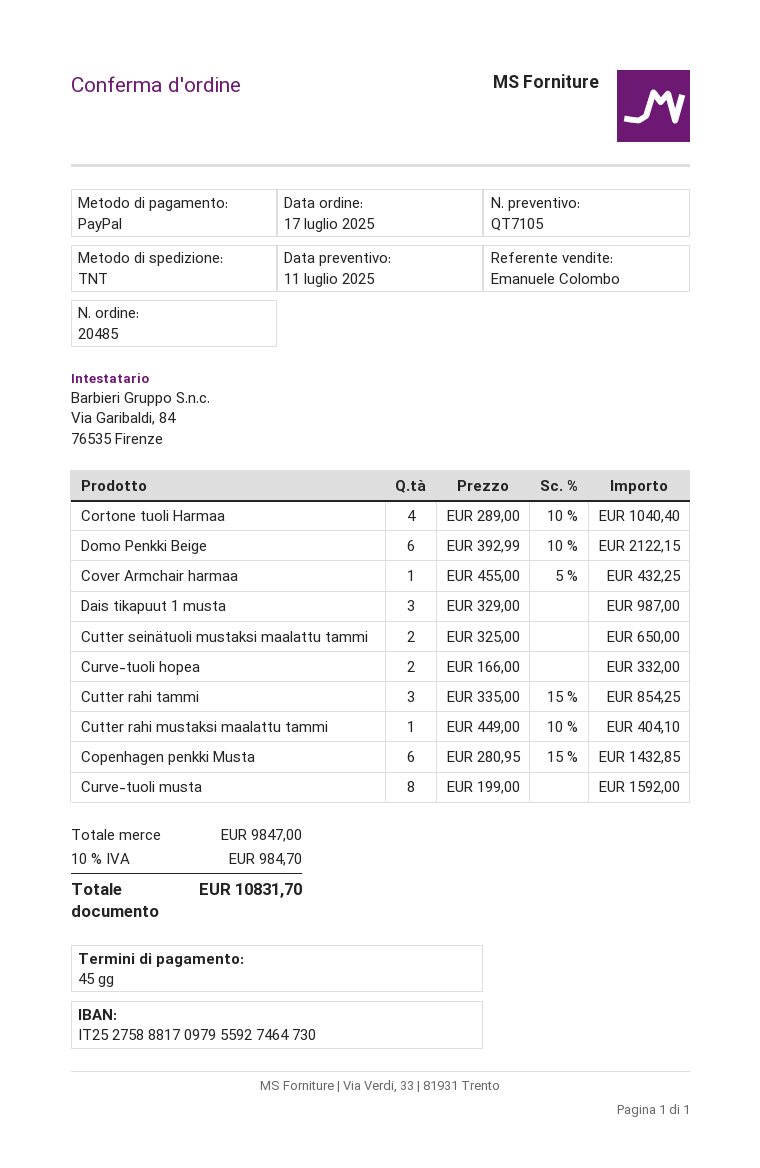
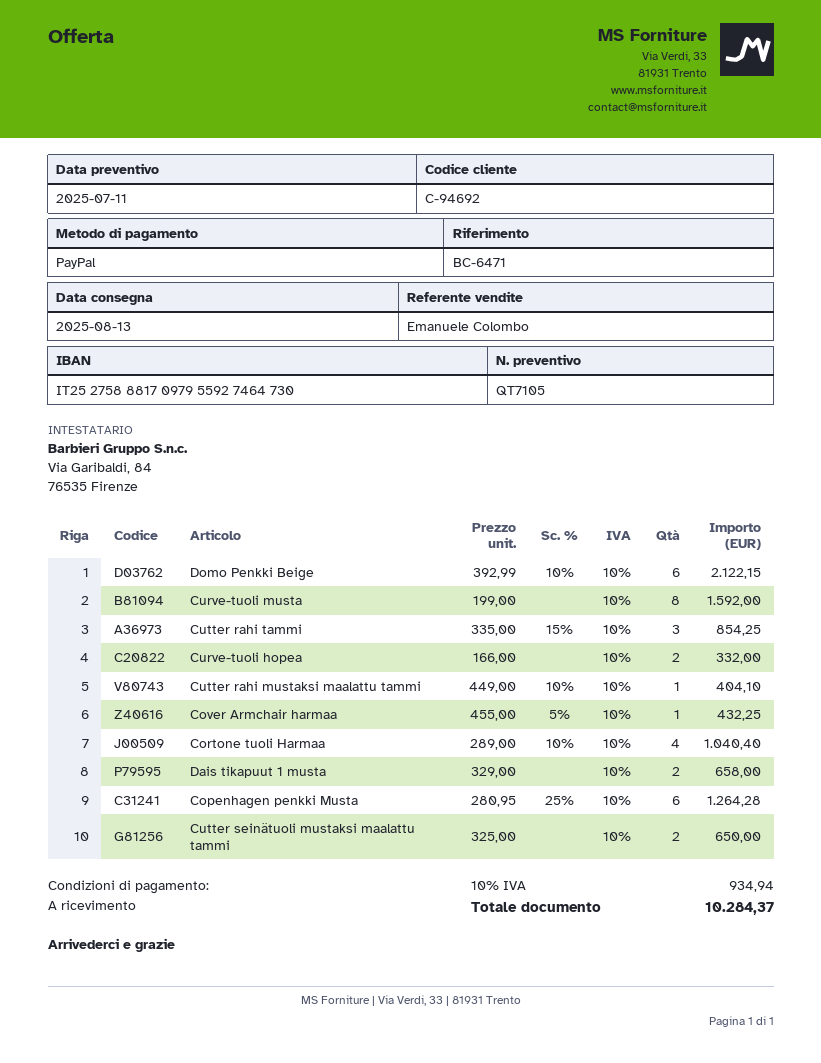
payment terms: 45 days -> on receipt
Dais tikapuut 1 musta: 3 x 329.00 = 987.00 -> 2 x 329.00 = 658.00
Copenhagen penkki Musta: 6 x 280.95 - 15% = 1432.85 -> 6 x 280.95 - 25% = 1264.28
tax: 10% = 984.70 -> 10% = 934.94
total: 10831.70 -> 10284.37

